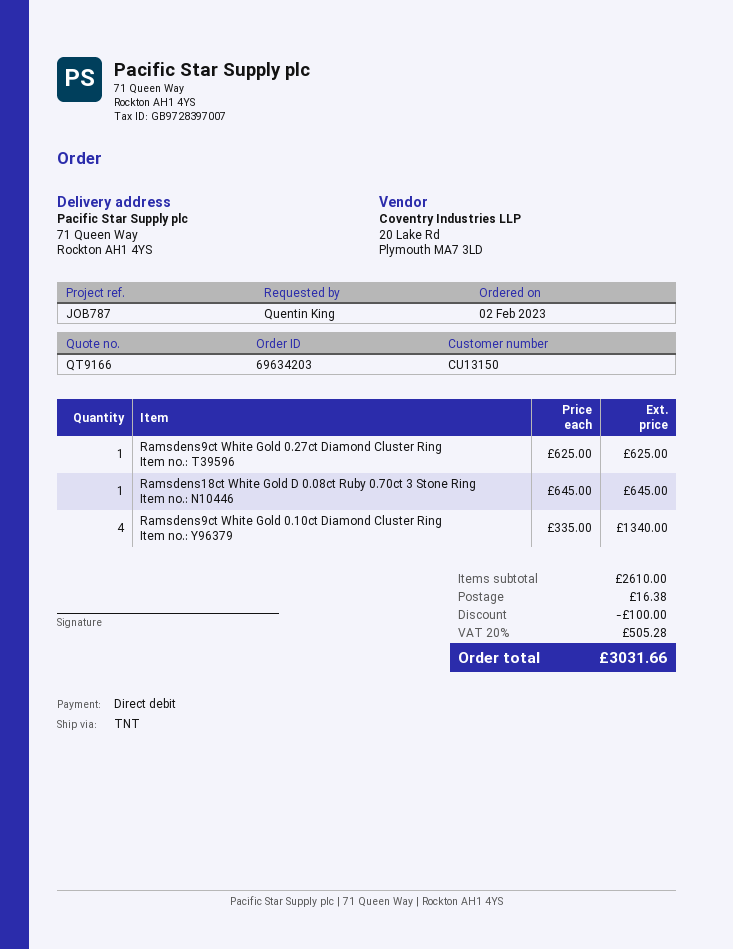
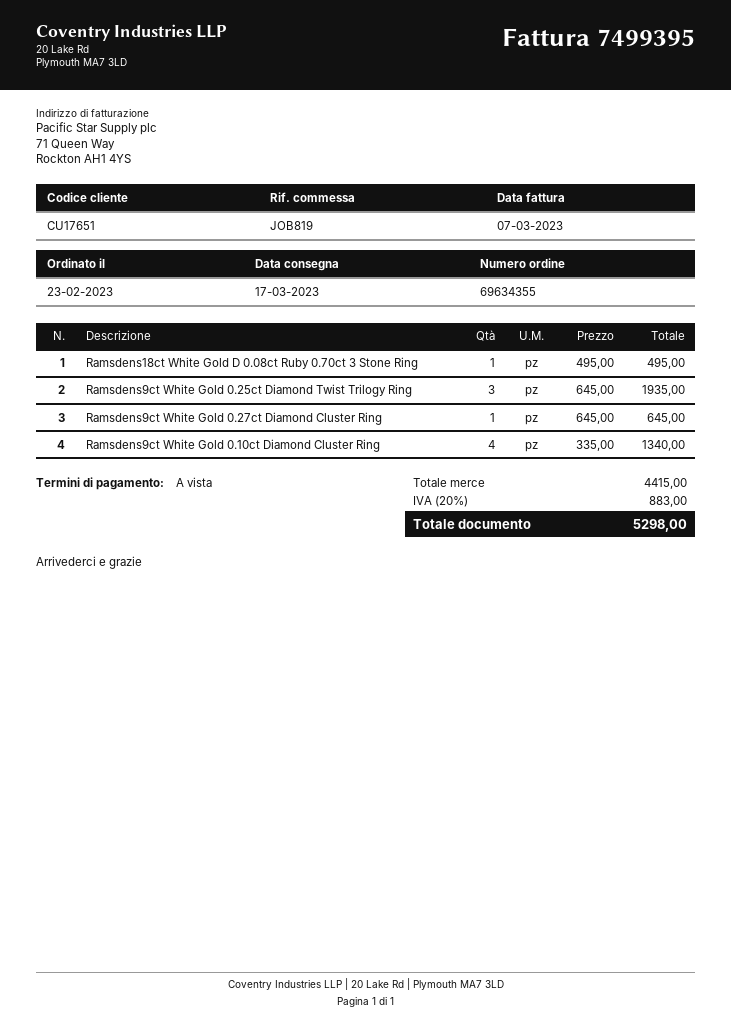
order number: 69634203 -> 69634355
order date: 2023-02-02 -> 2023-02-23
customer number: CU13150 -> CU17651
reference: JOB787 -> JOB819
Ramsdens9ct White Gold 0.27ct Diamond Cluster Ring: 1 x 625.00 = 625.00 -> 1 x 645.00 = 645.00
Ramsdens18ct White Gold D 0.08ct Ruby 0.70ct 3 Stone Ring: 1 x 645.00 = 645.00 -> 1 x 495.00 = 495.00
Ramsdens9ct White Gold 0.25ct Diamond Twist Trilogy Ring: none -> 3 x 645.00 = 1935.00
subtotal: 2610.00 -> 4415.00
discount: 100.00 -> none
shipping: 16.38 -> none
tax: 20% = 505.28 -> 20% = 883.00
total: 3031.66 -> 5298.00

